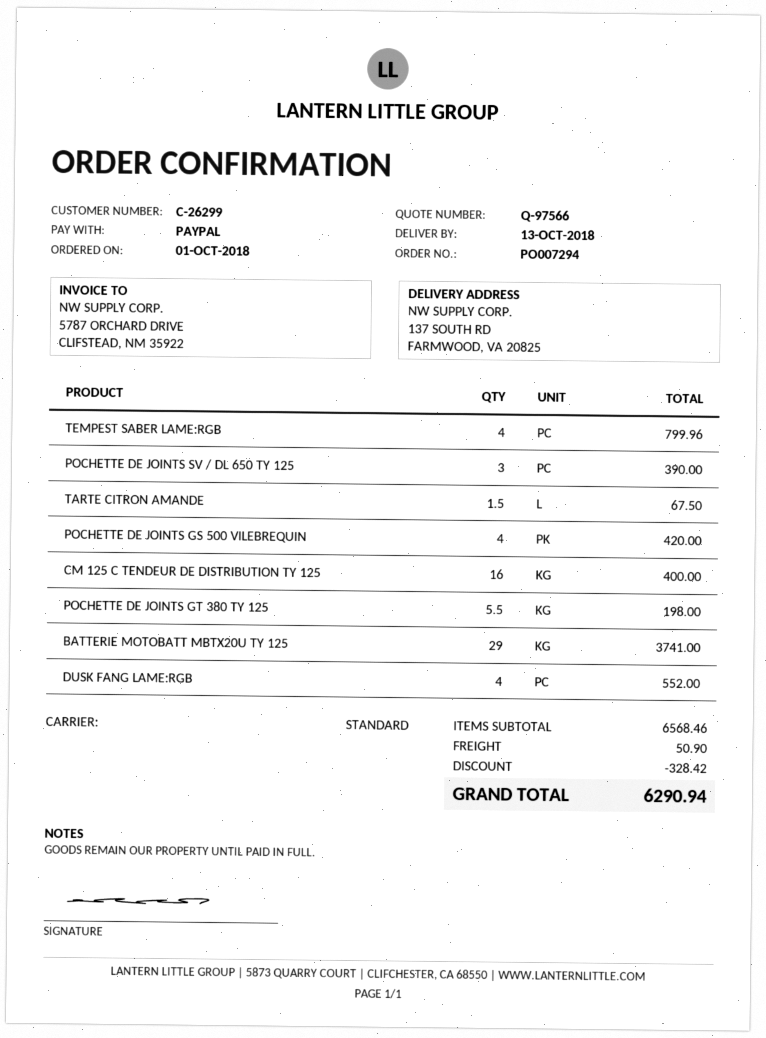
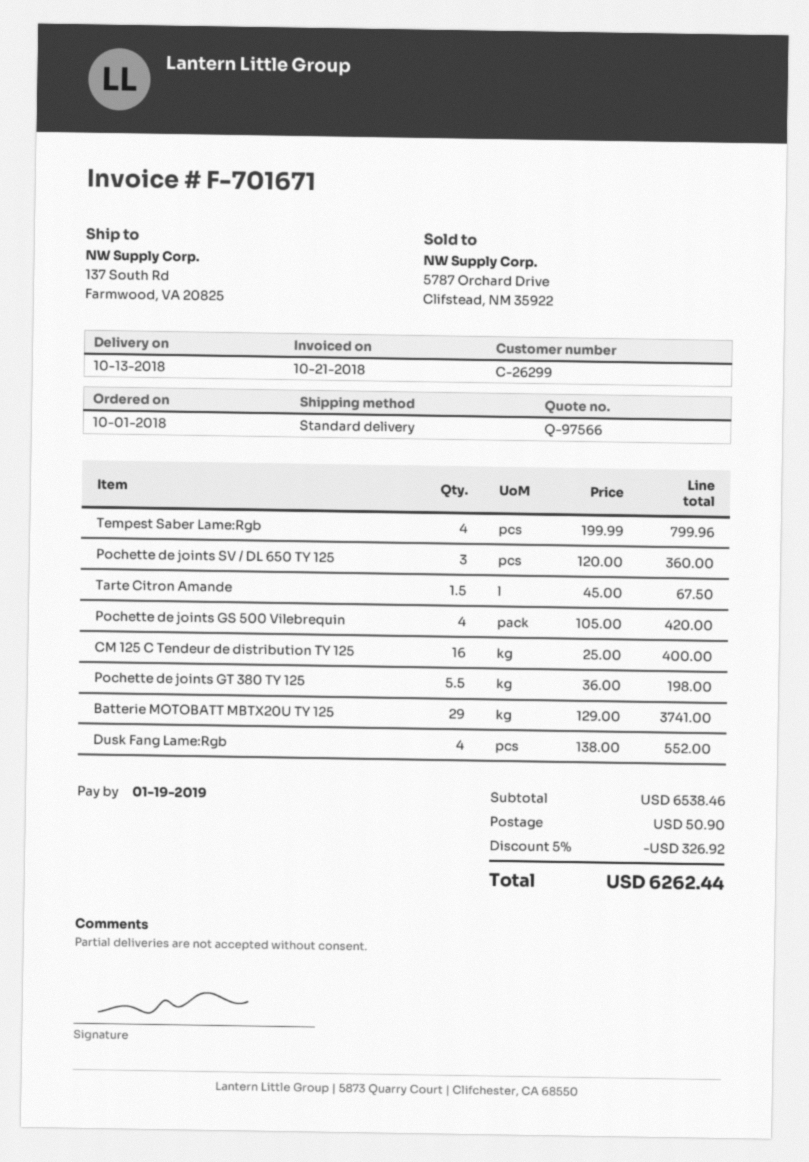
POCHETTE DE JOINTS SV / DL 650 TY 125: 3 for 390.00 -> 3 for 360.00
subtotal: 6568.46 -> 6538.46
discount: 328.42 -> 326.92
total: 6290.94 -> 6262.44

